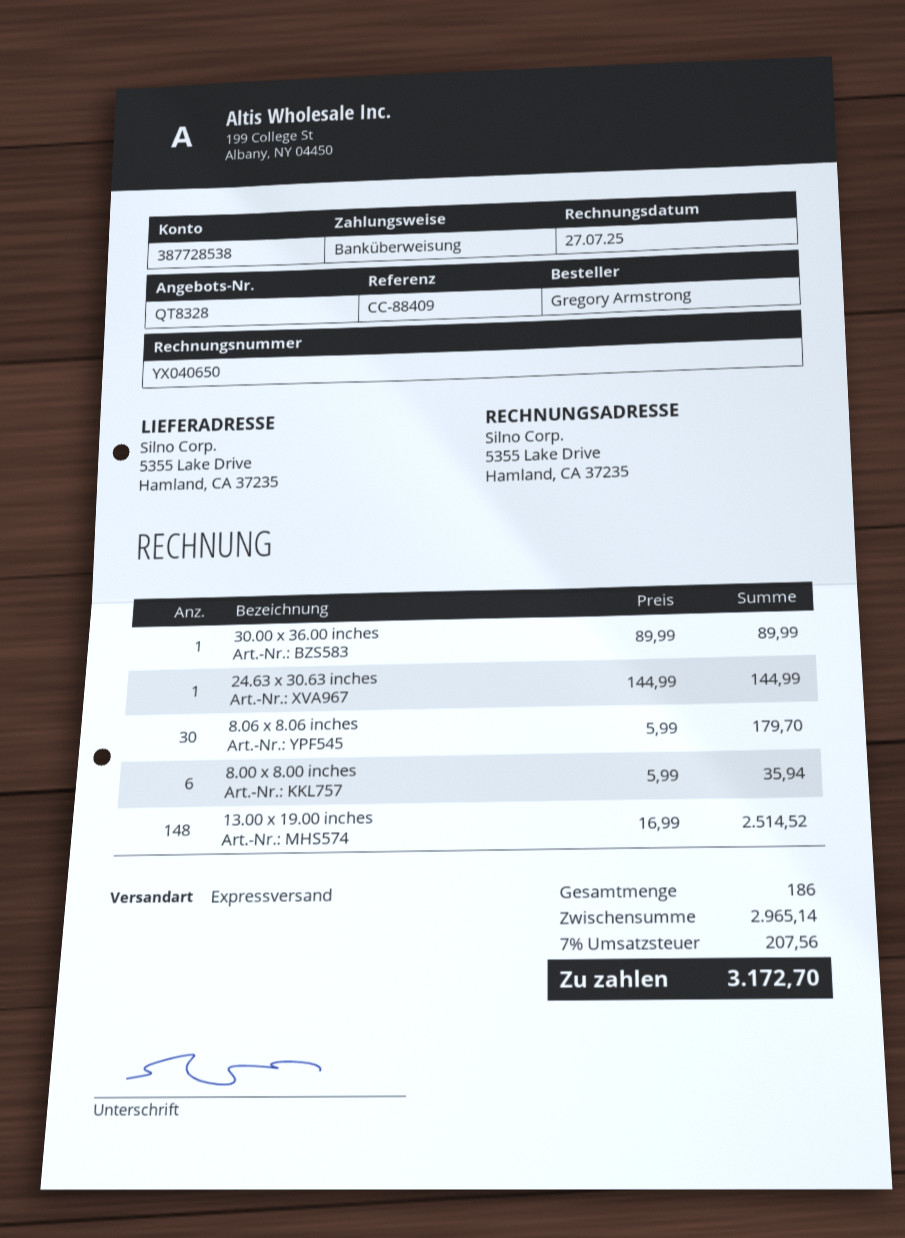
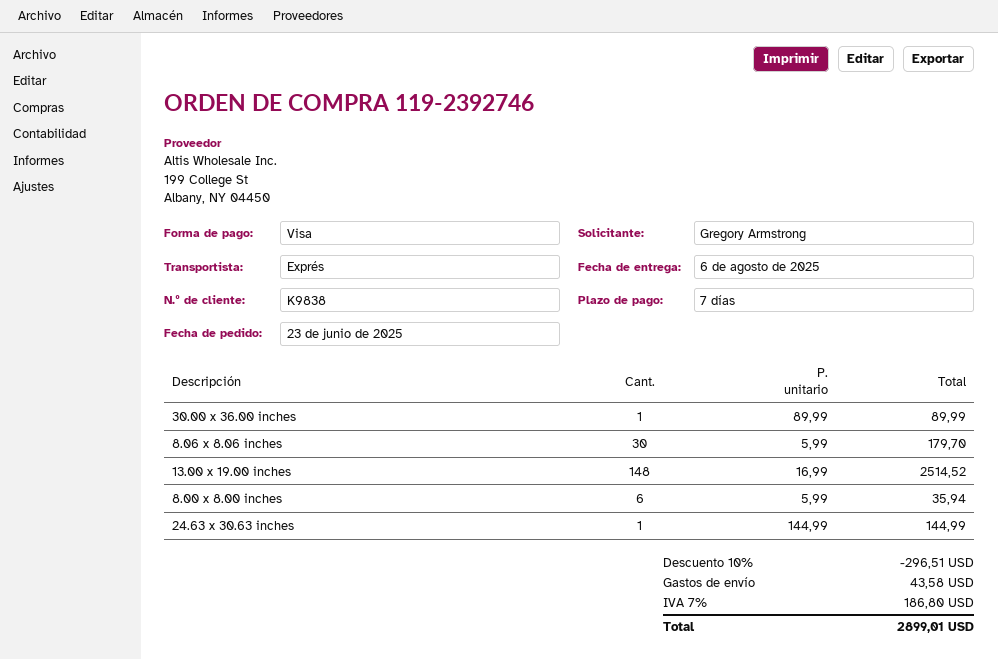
payment method: bank transfer -> Visa
discount: none -> 10% = 296.51
shipping: none -> 43.58
tax: 7% = 207.56 -> 7% = 186.80
total: 3172.70 -> 2899.01

